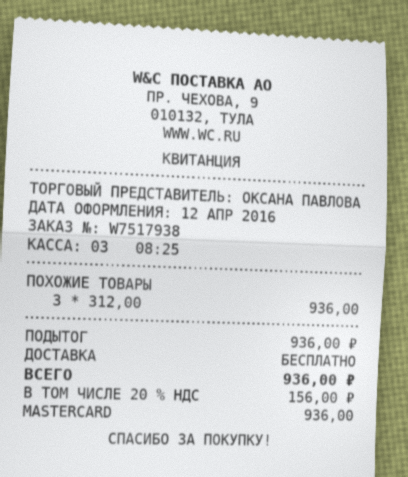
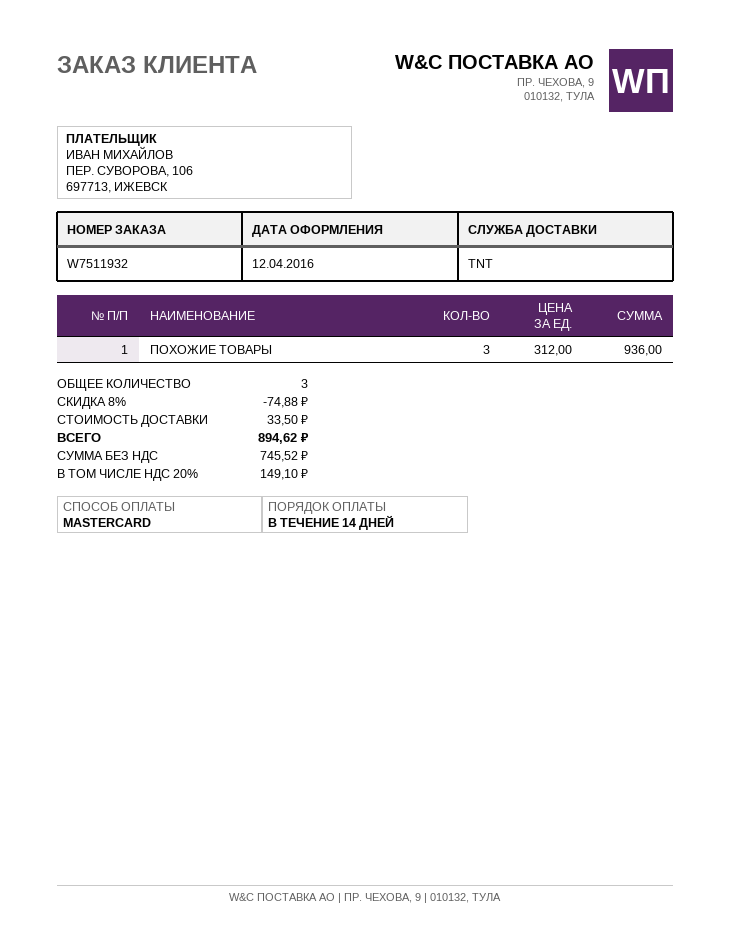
order number: W7517938 -> W7511932
discount: none -> 8% = 74.88
shipping: 0.00 -> 33.50
tax: 20% = 156.00 -> 20% = 149.10
total: 936.00 -> 894.62

